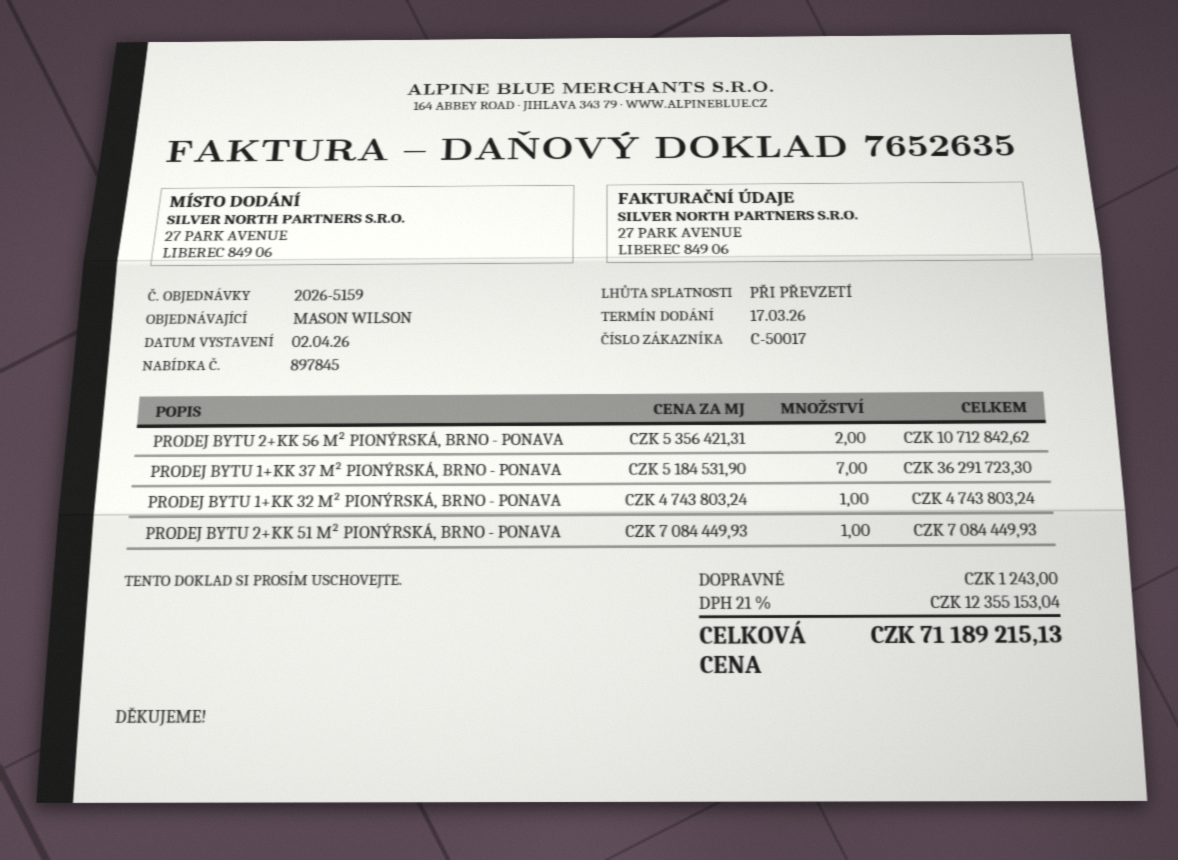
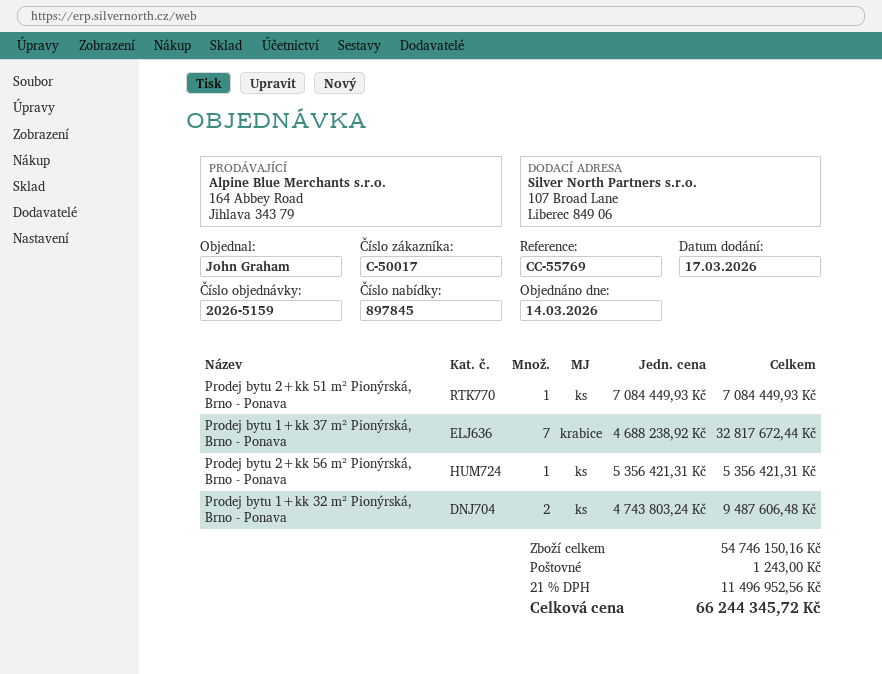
ordered by: MASON WILSON -> John Graham
ship to: 27 PARK AVENUE, LIBEREC 849 06 -> 107 Broad Lane, Liberec 849 06
PRODEJ BYTU 2+KK 56 M² PIONÝRSKÁ, BRNO - PONAVA: 2 x 5356421.31 = 10712842.62 -> 1 x 5356421.31 = 5356421.31
PRODEJ BYTU 1+KK 37 M² PIONÝRSKÁ, BRNO - PONAVA: 7 x 5184531.90 = 36291723.30 -> 7 x 4688238.92 = 32817672.44
PRODEJ BYTU 1+KK 32 M² PIONÝRSKÁ, BRNO - PONAVA: 1 x 4743803.24 = 4743803.24 -> 2 x 4743803.24 = 9487606.48
tax: 21% = 12355153.04 -> 21% = 11496952.56
total: 71189215.13 -> 66244345.72

